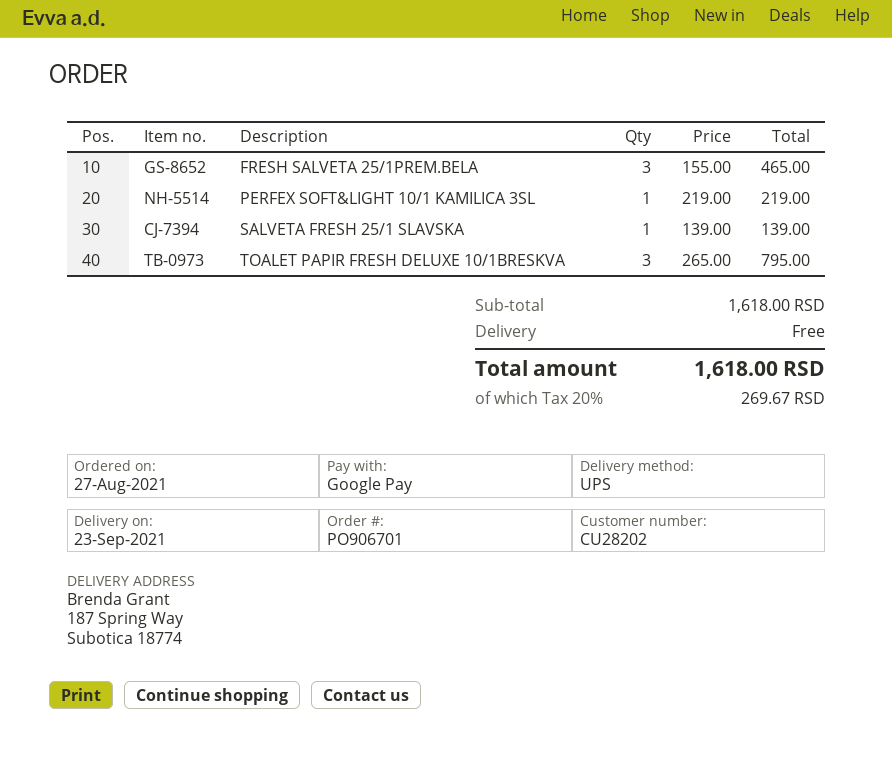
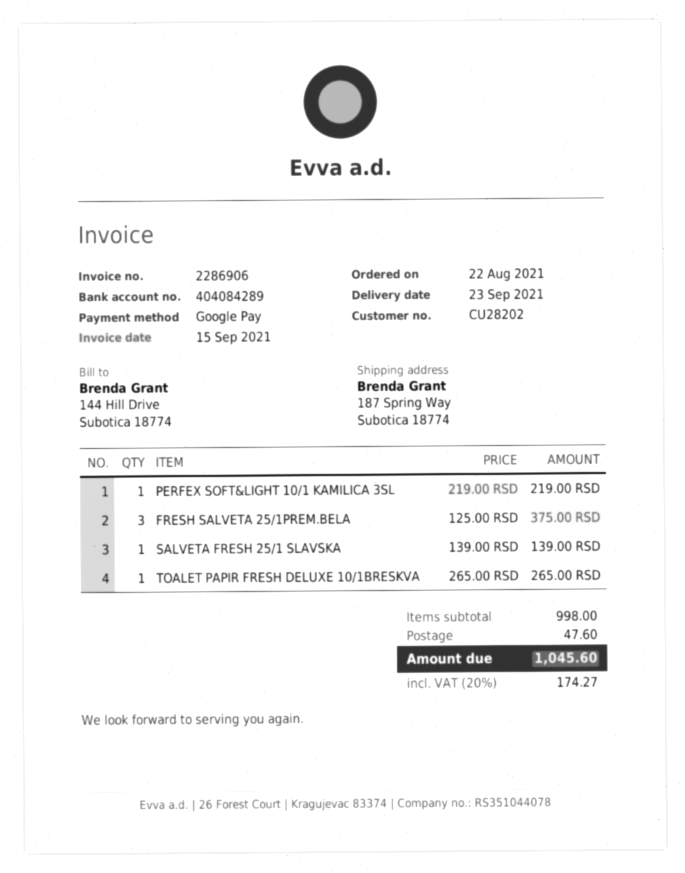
order date: 2021-08-27 -> 2021-08-22
FRESH SALVETA 25/1PREM.BELA: 3 x 155.00 = 465.00 -> 3 x 125.00 = 375.00
TOALET PAPIR FRESH DELUXE 10/1BRESKVA: 3 x 265.00 = 795.00 -> 1 x 265.00 = 265.00
subtotal: 1618.00 -> 998.00
shipping: 0.00 -> 47.60
tax: 20% = 269.67 -> 20% = 174.27
total: 1618.00 -> 1045.60

